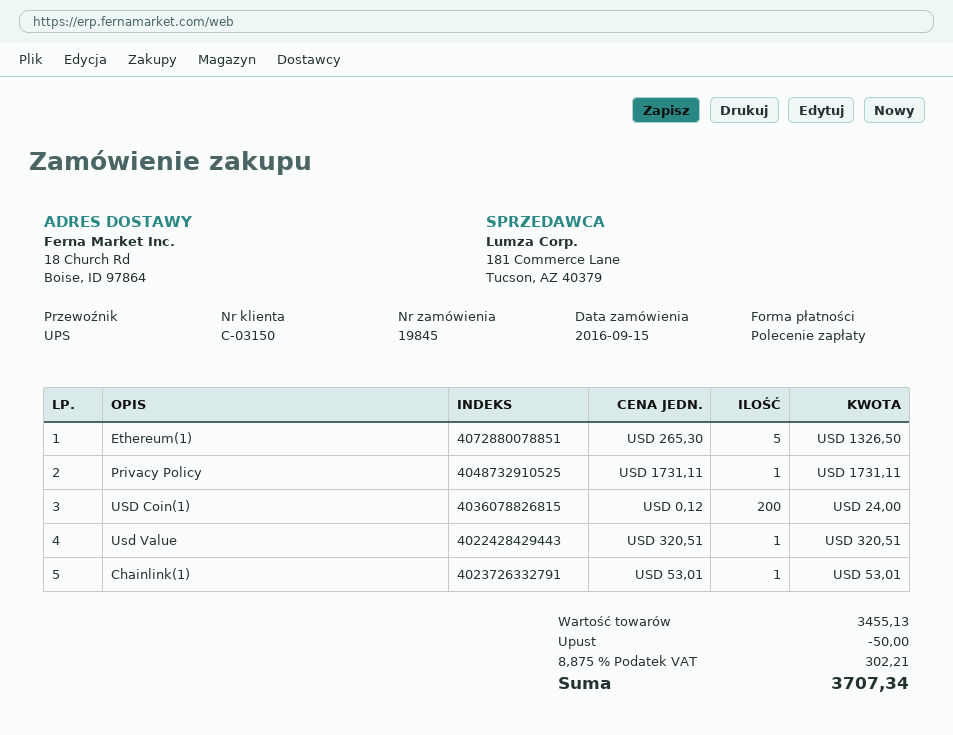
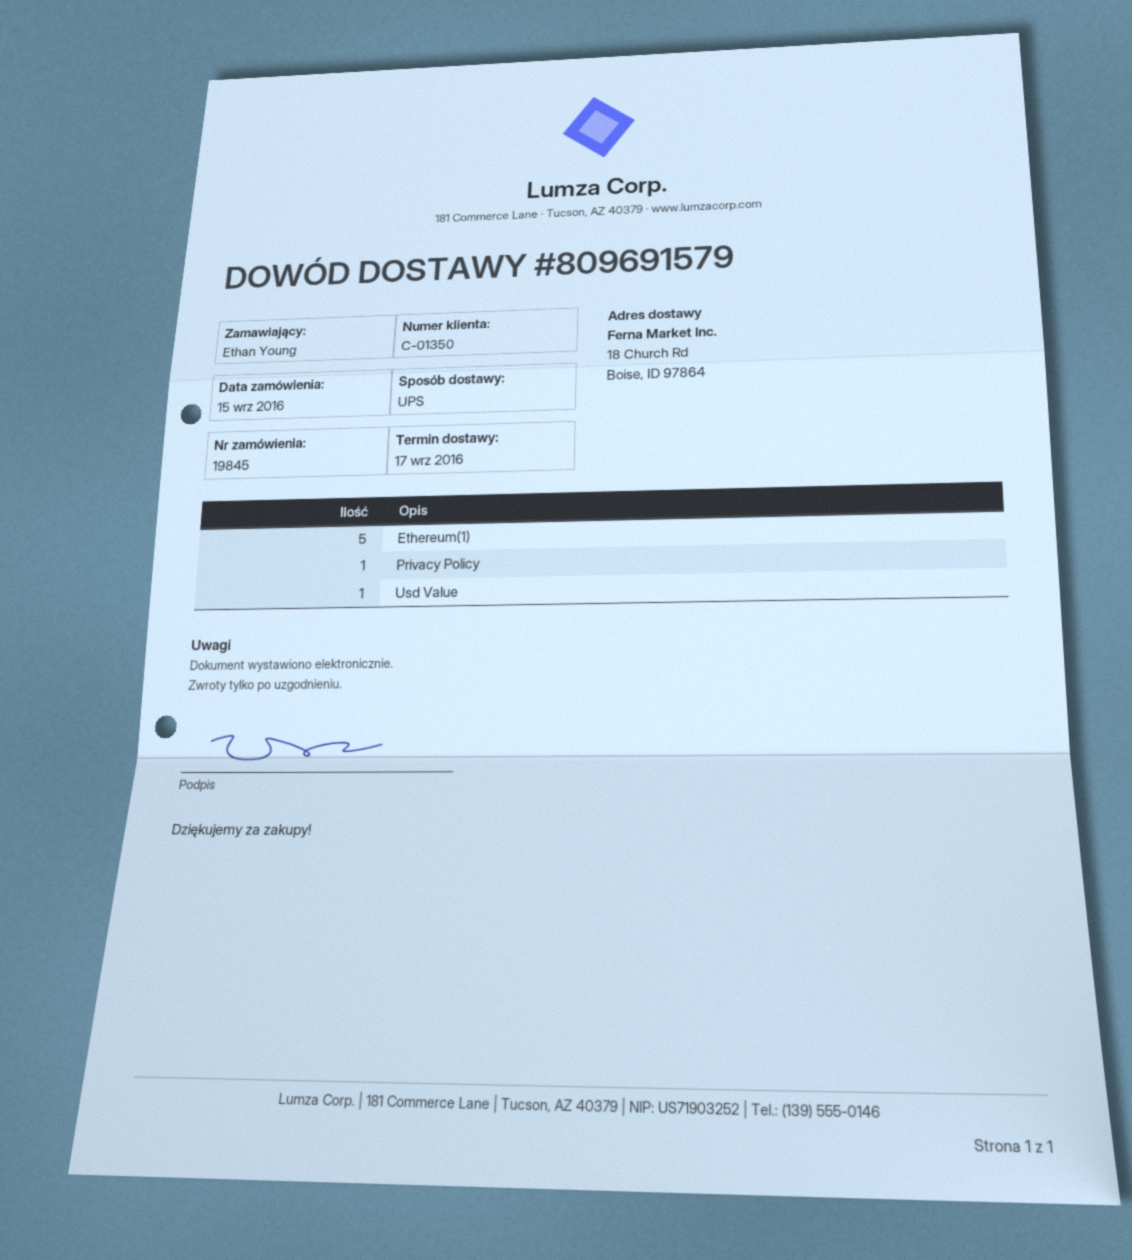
customer number: C-03150 -> C-01350
USD Coin(1): 200 -> none
Chainlink(1): 1 -> none

